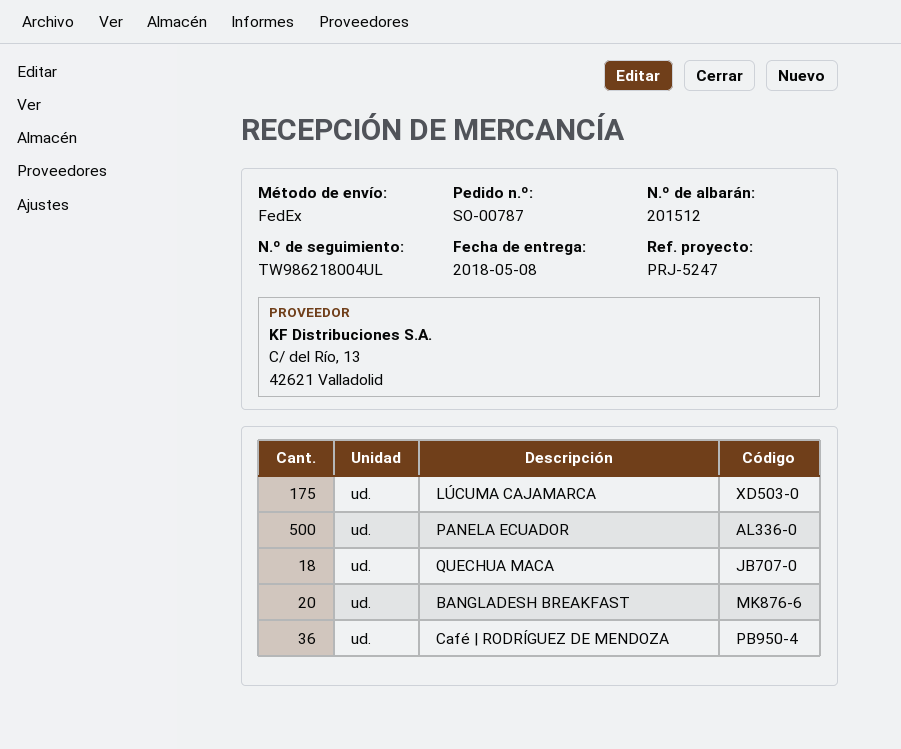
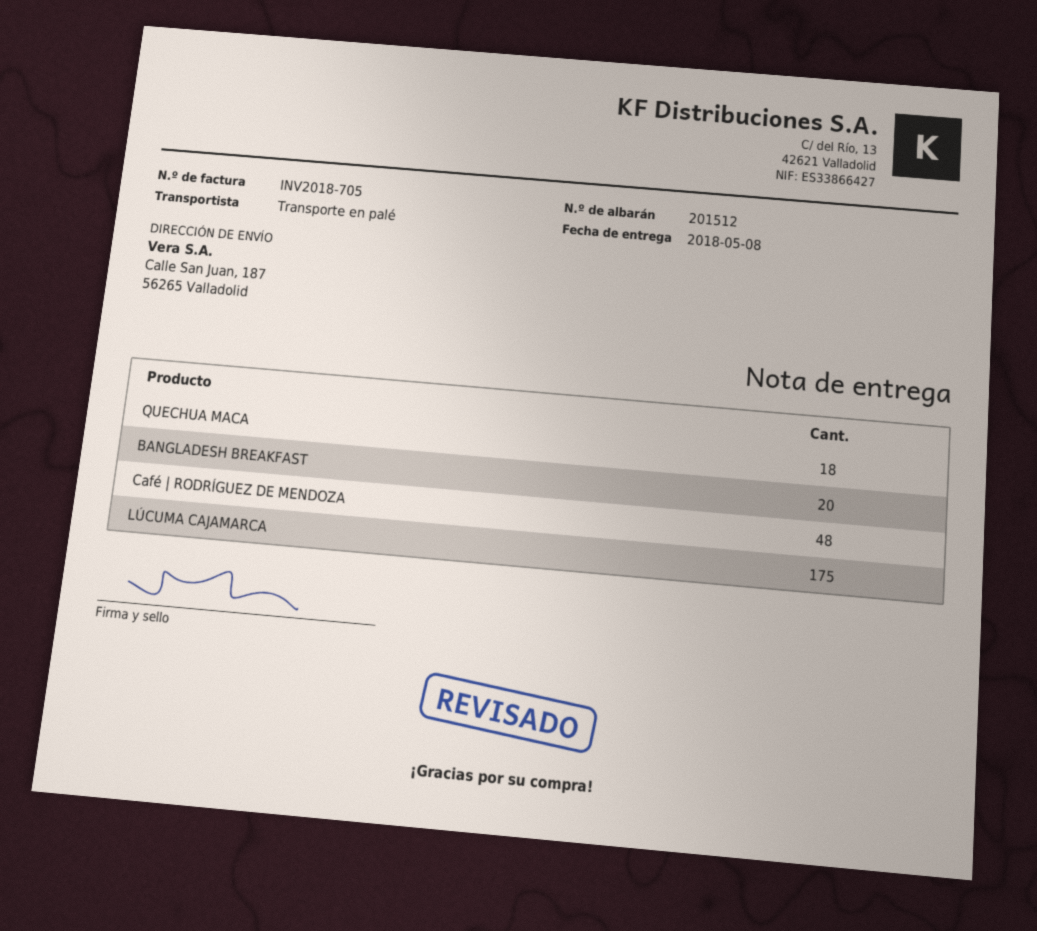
shipping method: FedEx -> pallet freight
PANELA ECUADOR: 500 -> none
Café | RODRÍGUEZ DE MENDOZA: 36 -> 48

